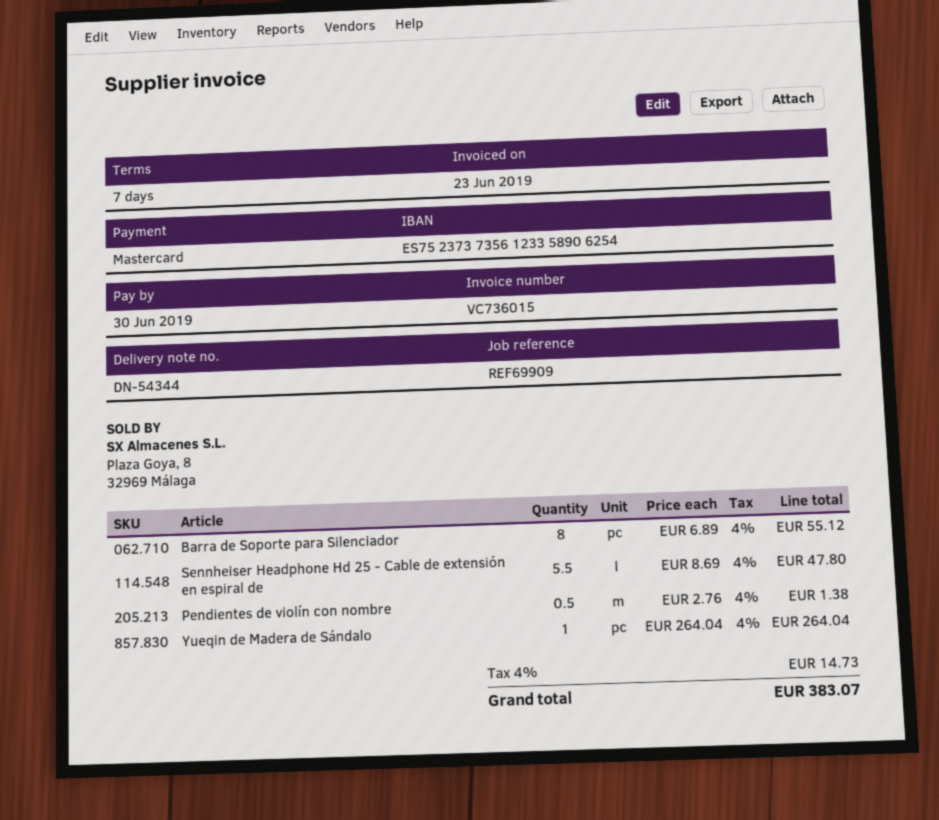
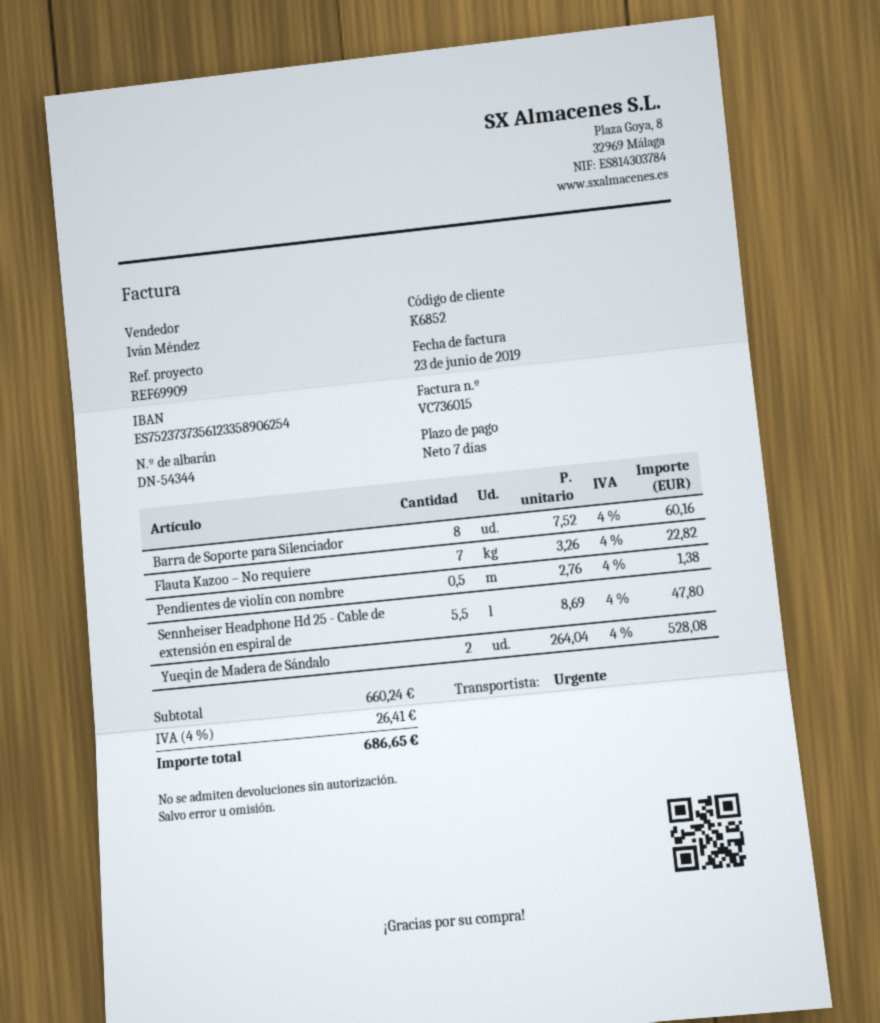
Barra de Soporte para Silenciador: 8 x 6.89 = 55.12 -> 8 x 7.52 = 60.16
Yueqin de Madera de Sándalo: 1 x 264.04 = 264.04 -> 2 x 264.04 = 528.08
Flauta Kazoo – No requiere: none -> 7 x 3.26 = 22.82
tax: 4% = 14.73 -> 4% = 26.41
total: 383.07 -> 686.65

